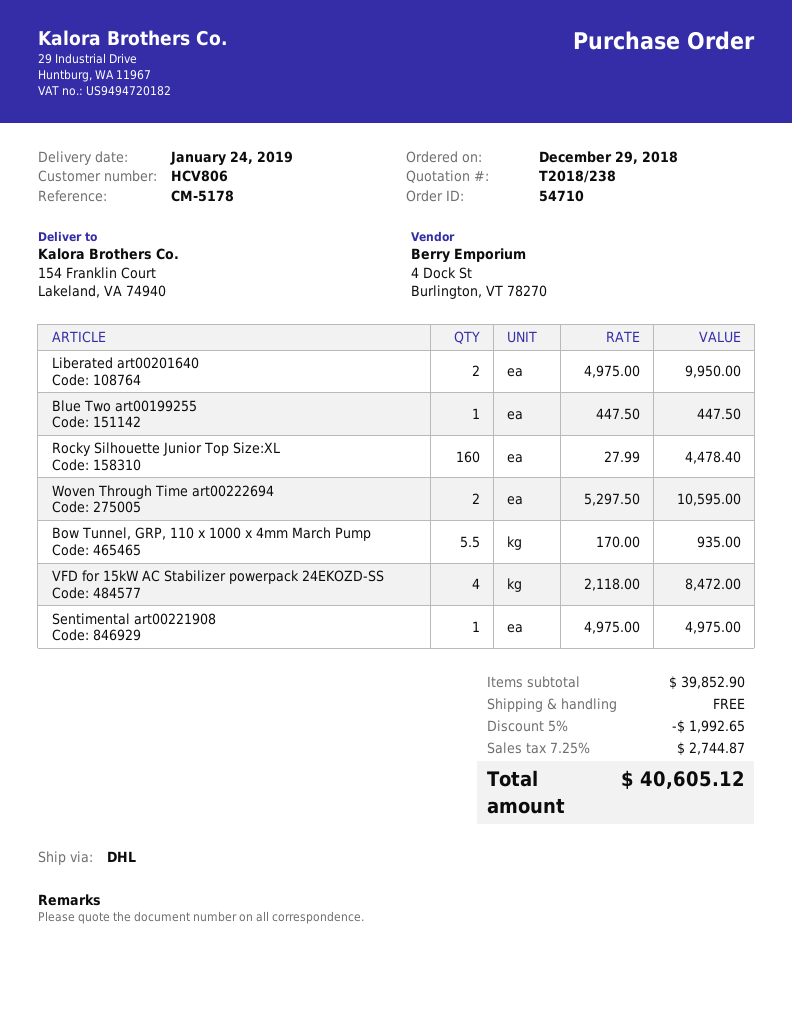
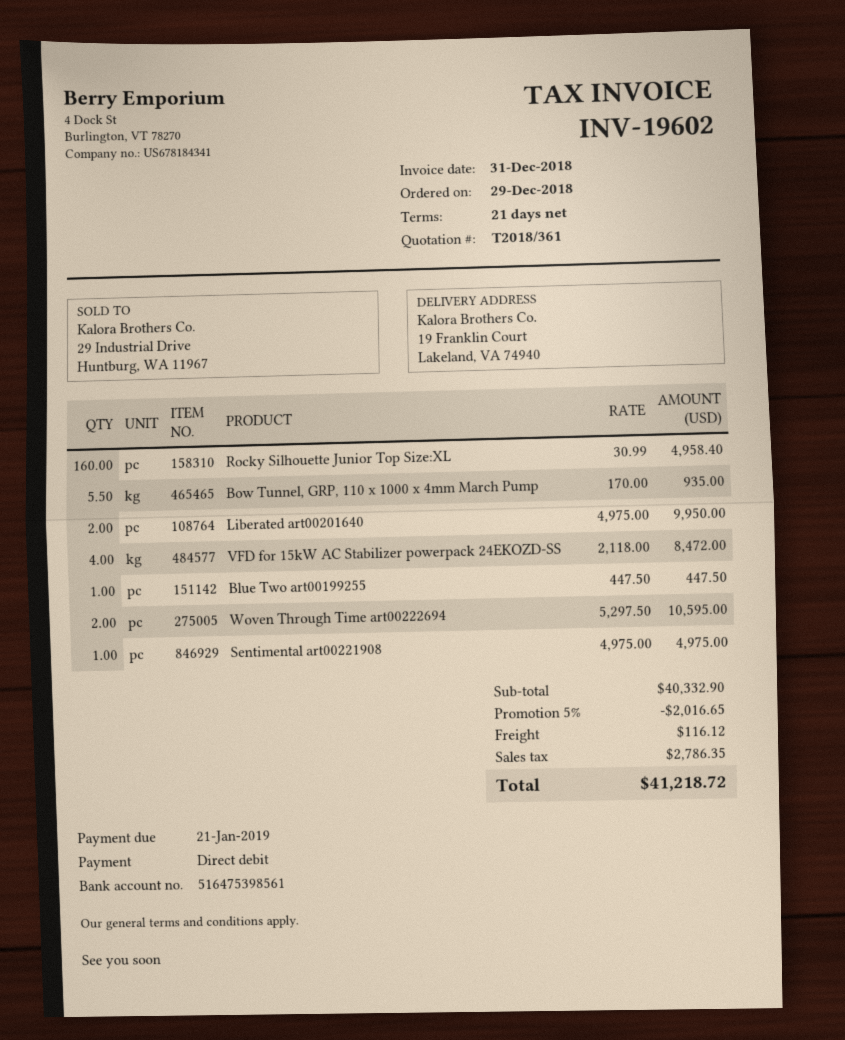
quote number: T2018/238 -> T2018/361
ship to: 154 Franklin Court, Lakeland, VA 74940 -> 19 Franklin Court, Lakeland, VA 74940
Rocky Silhouette Junior Top Size:XL: 160 x 27.99 = 4478.40 -> 160 x 30.99 = 4958.40
subtotal: 39852.90 -> 40332.90
discount: 5% = 1992.65 -> 5% = 2016.65
shipping: 0.00 -> 116.12
tax: 2744.87 -> 2786.35
total: 40605.12 -> 41218.72

